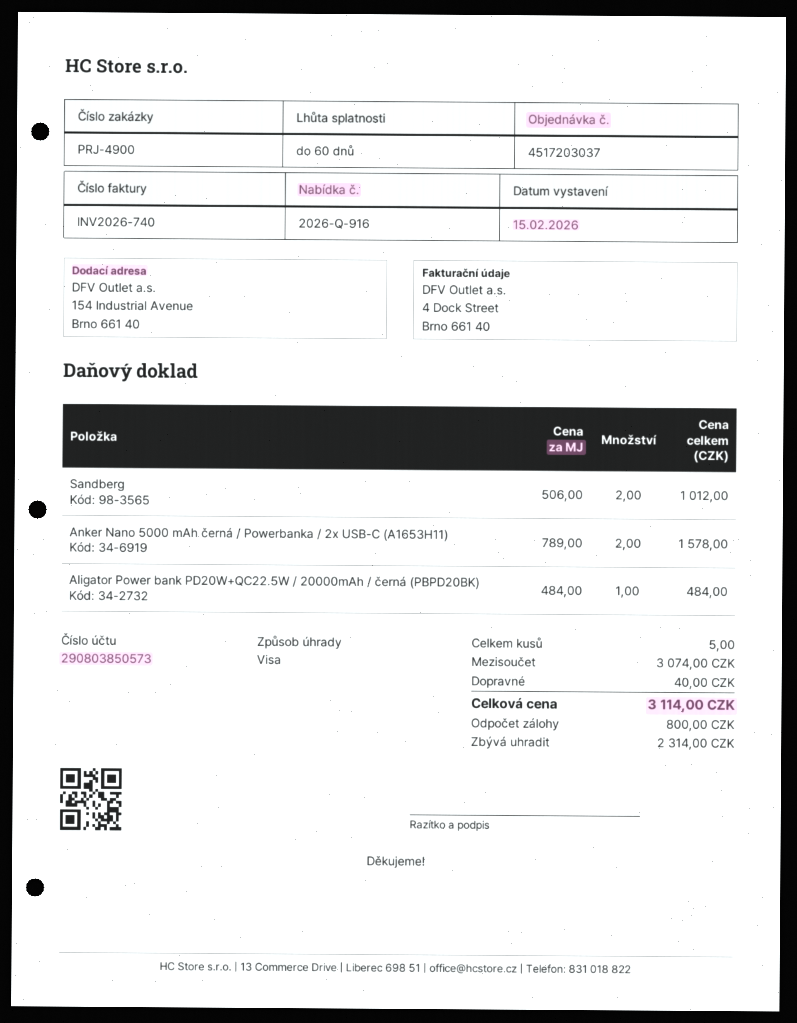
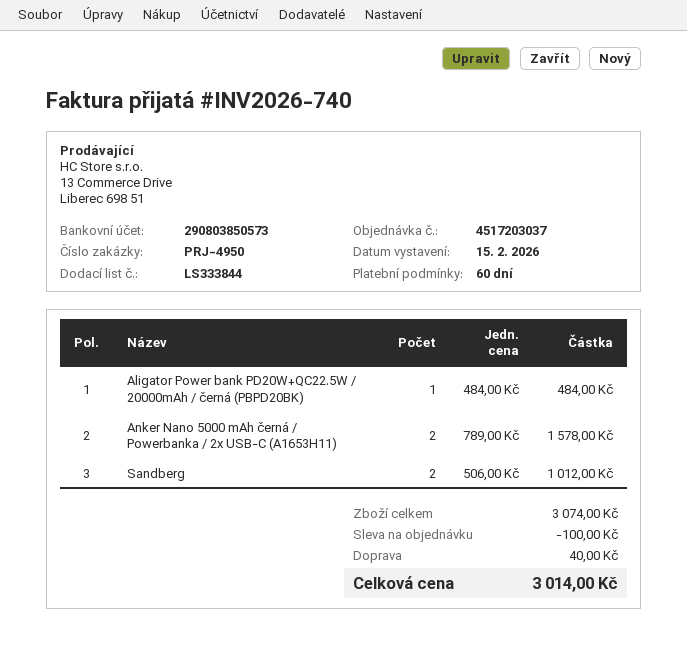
reference: PRJ-4900 -> PRJ-4950
discount: none -> 100.00
total: 3114.00 -> 3014.00

